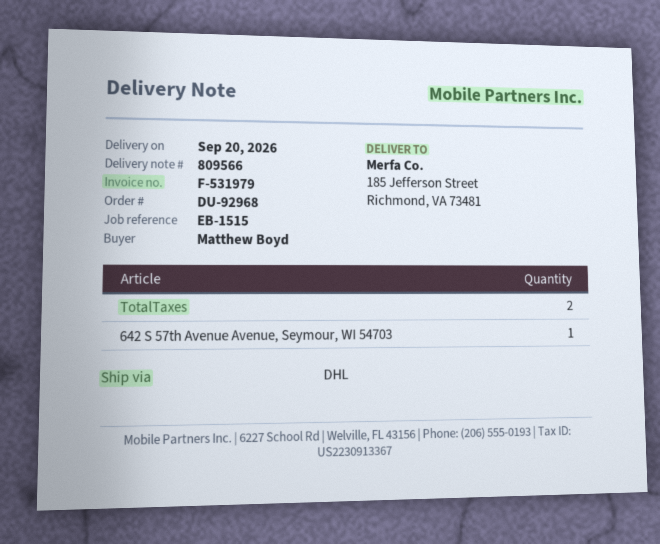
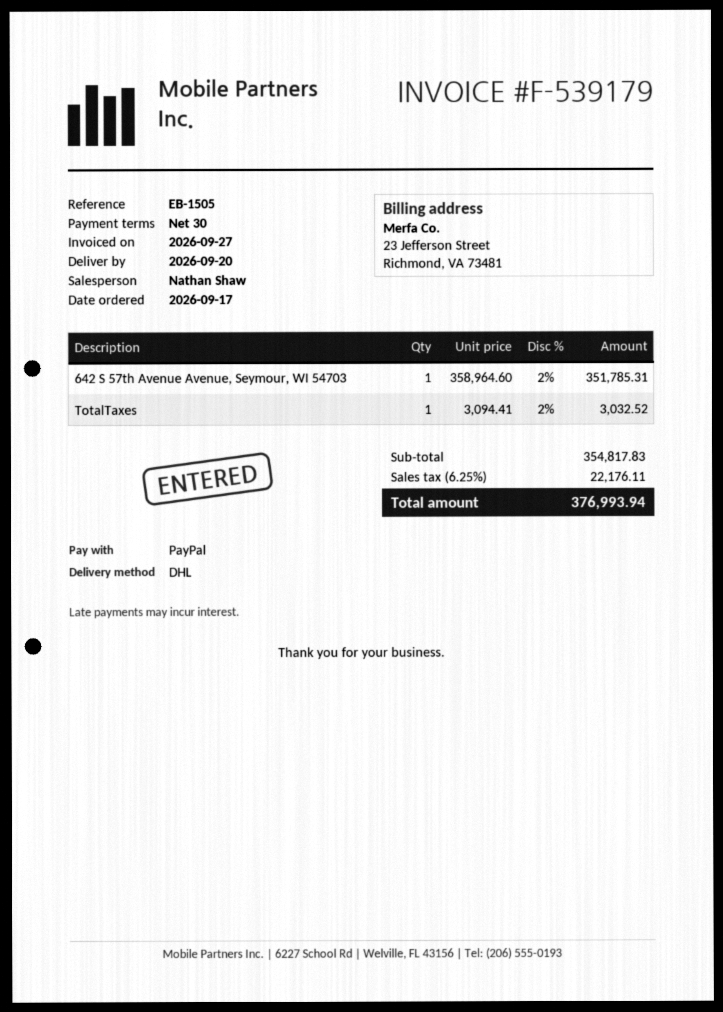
invoice number: F-531979 -> F-539179
reference: EB-1515 -> EB-1505
TotalTaxes: 2 -> 1

